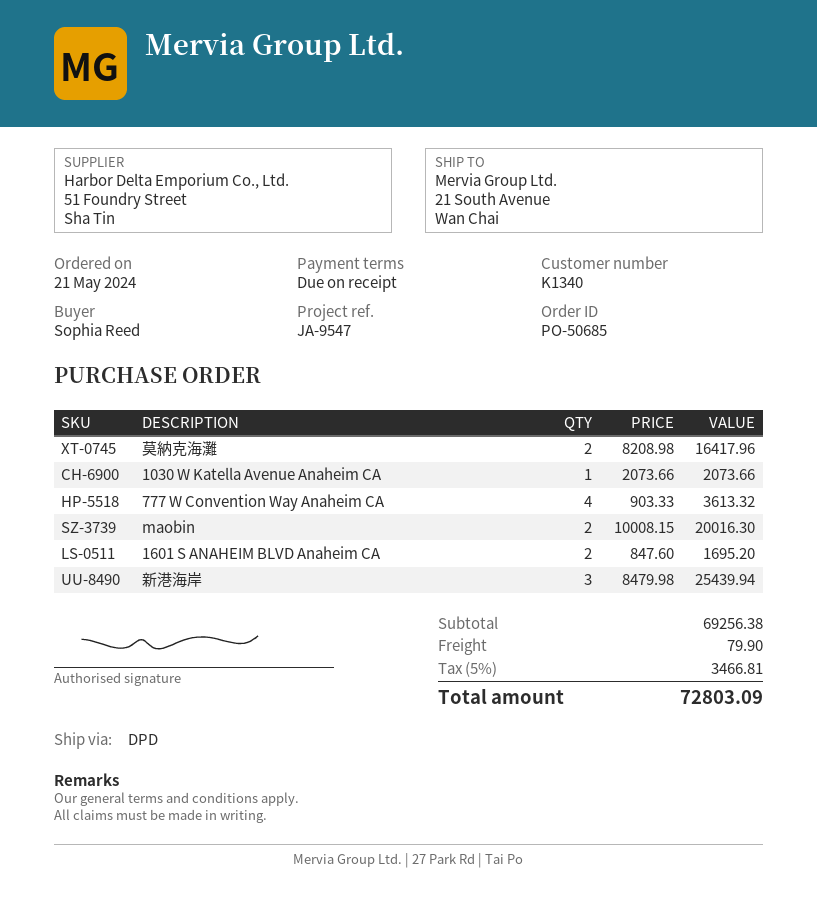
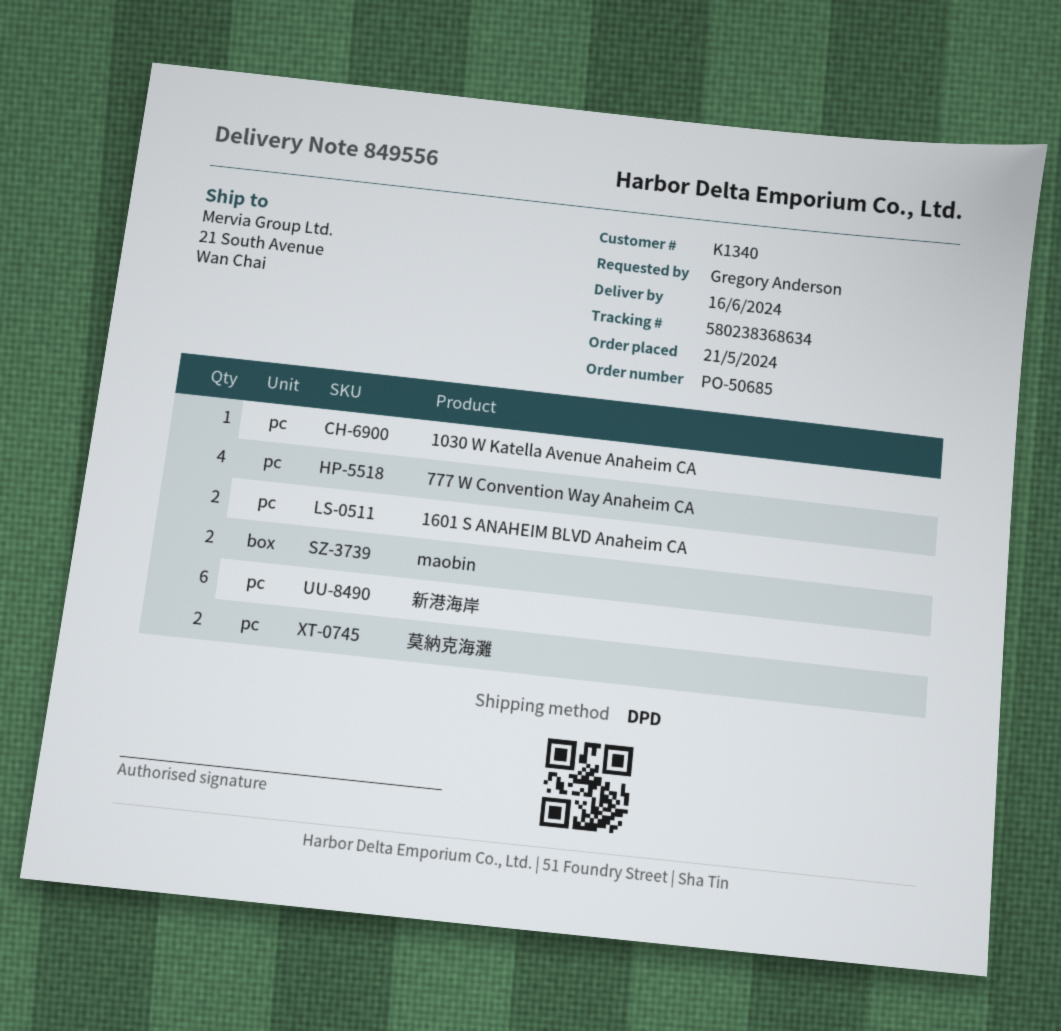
ordered by: Sophia Reed -> Gregory Anderson
新港海岸: 3 -> 6

